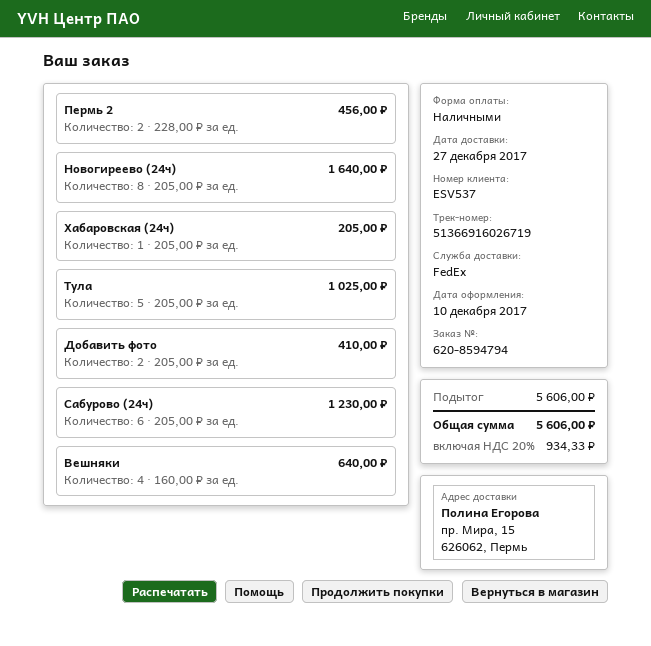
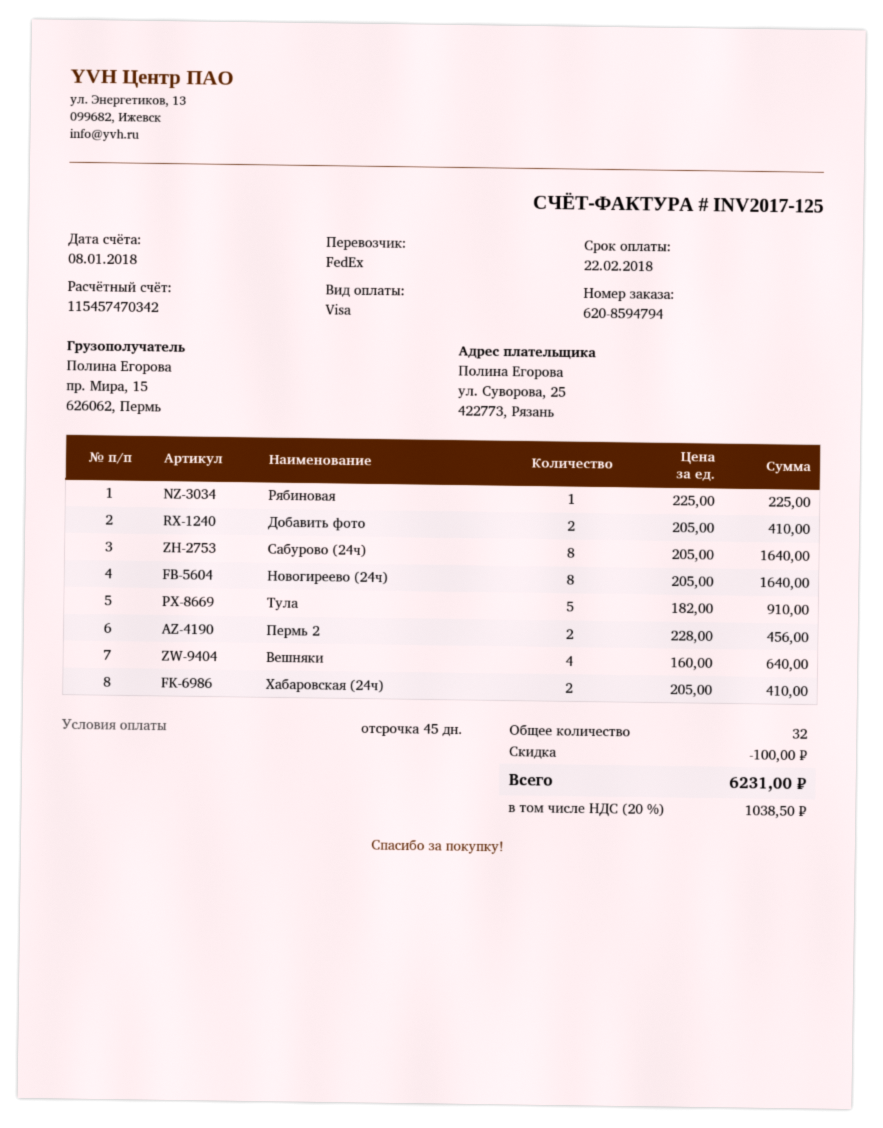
payment method: cash -> Visa
Хабаровская (24ч): 1 x 205.00 = 205.00 -> 2 x 205.00 = 410.00
Тула: 5 x 205.00 = 1025.00 -> 5 x 182.00 = 910.00
Сабурово (24ч): 6 x 205.00 = 1230.00 -> 8 x 205.00 = 1640.00
Рябиновая: none -> 1 x 225.00 = 225.00
discount: none -> 100.00
tax: 20% = 934.33 -> 20% = 1038.50
total: 5606.00 -> 6231.00

